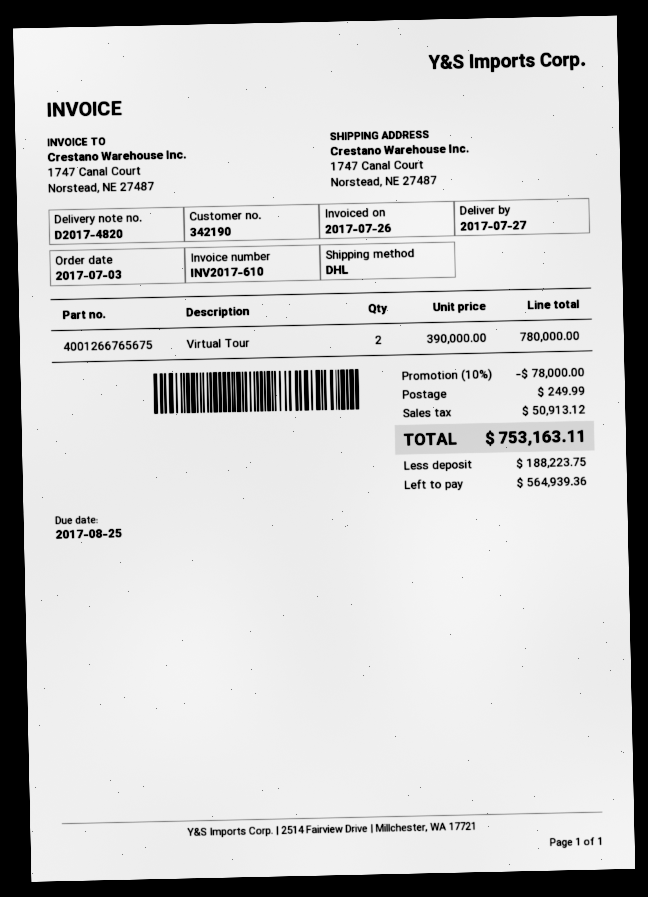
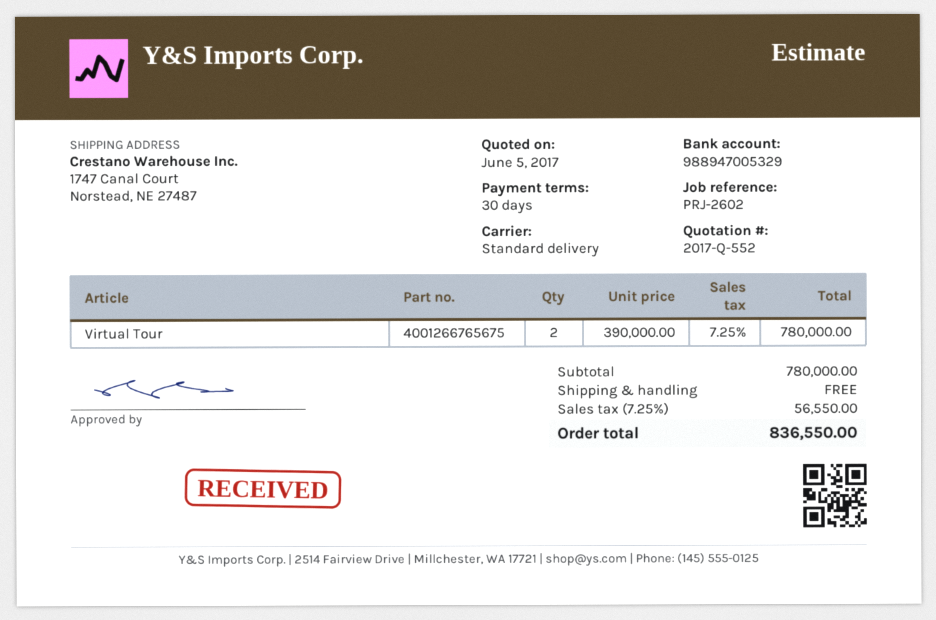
shipping method: DHL -> standard
discount: 10% = 78000.00 -> none
shipping: 249.99 -> 0.00
tax: 50913.12 -> 56550.00
total: 753163.11 -> 836550.00

